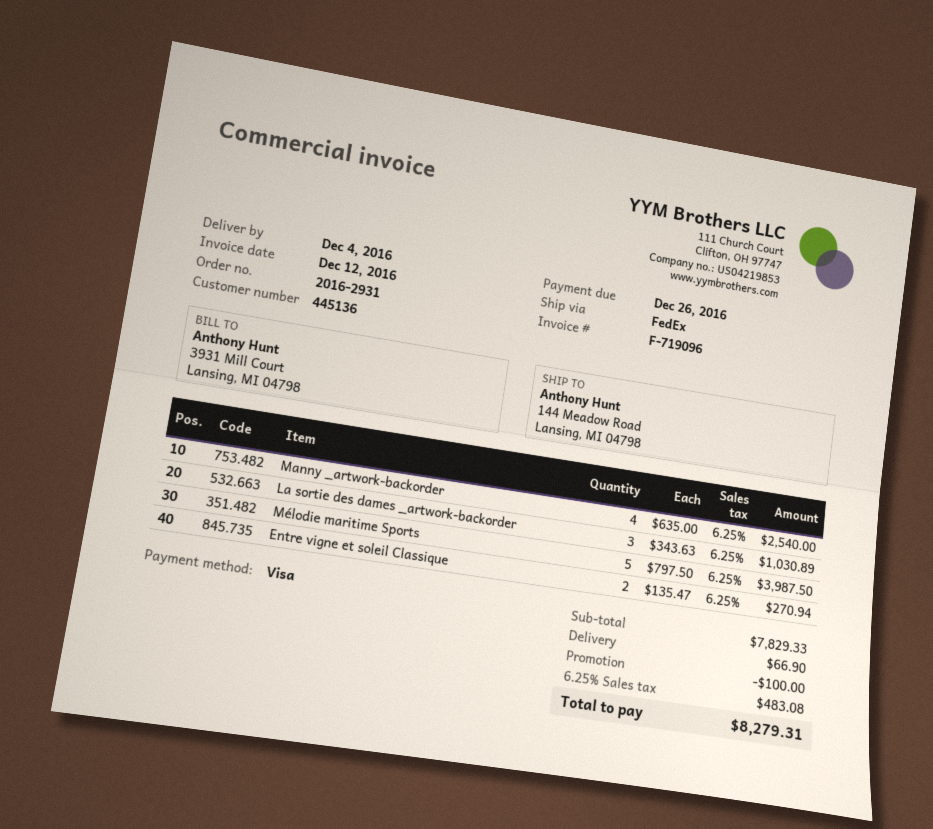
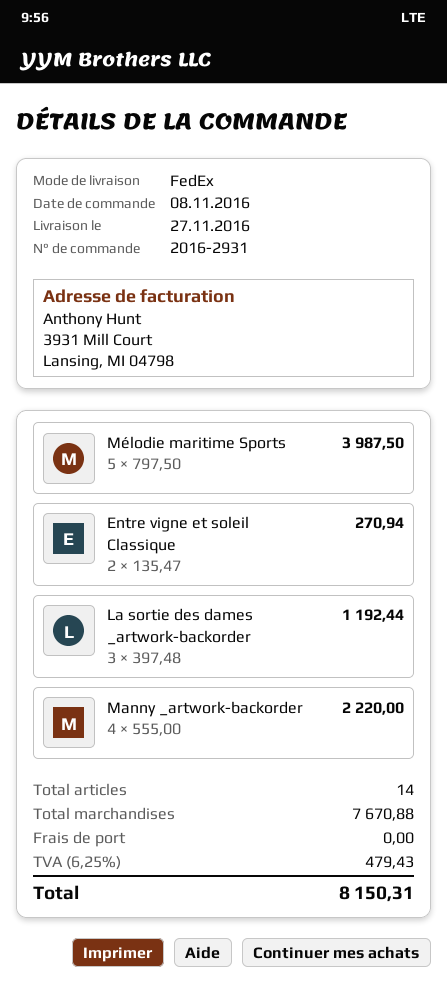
delivery date: 2016-12-04 -> 2016-11-27
Manny _artwork-backorder: 4 x 635.00 = 2540.00 -> 4 x 555.00 = 2220.00
La sortie des dames _artwork-backorder: 3 x 343.63 = 1030.89 -> 3 x 397.48 = 1192.44
subtotal: 7829.33 -> 7670.88
discount: 100.00 -> none
shipping: 66.90 -> 0.00
tax: 6.25% = 483.08 -> 6.25% = 479.43
total: 8279.31 -> 8150.31

